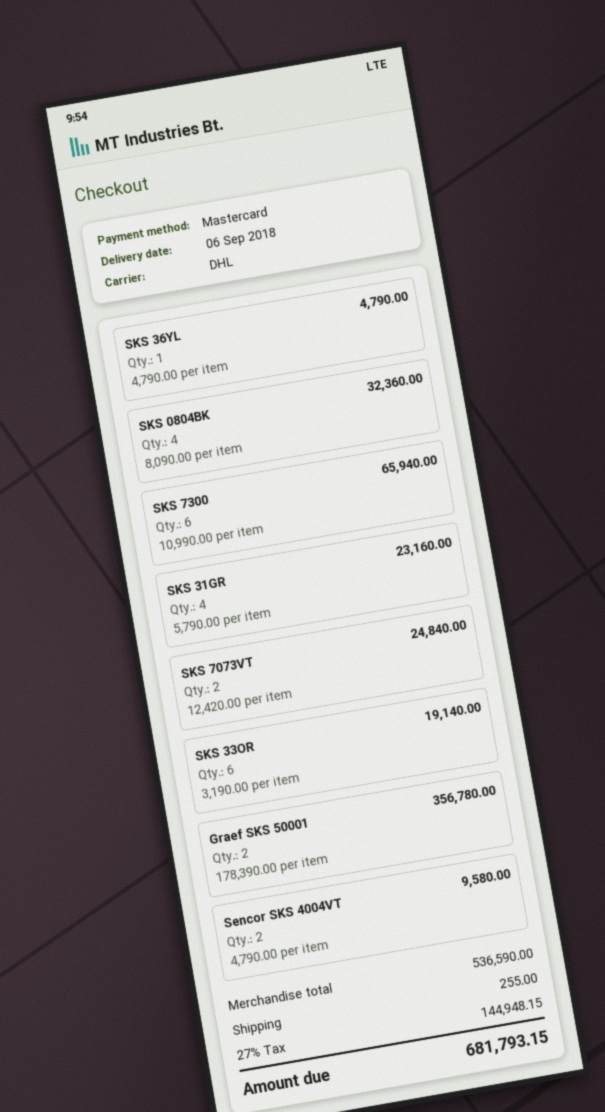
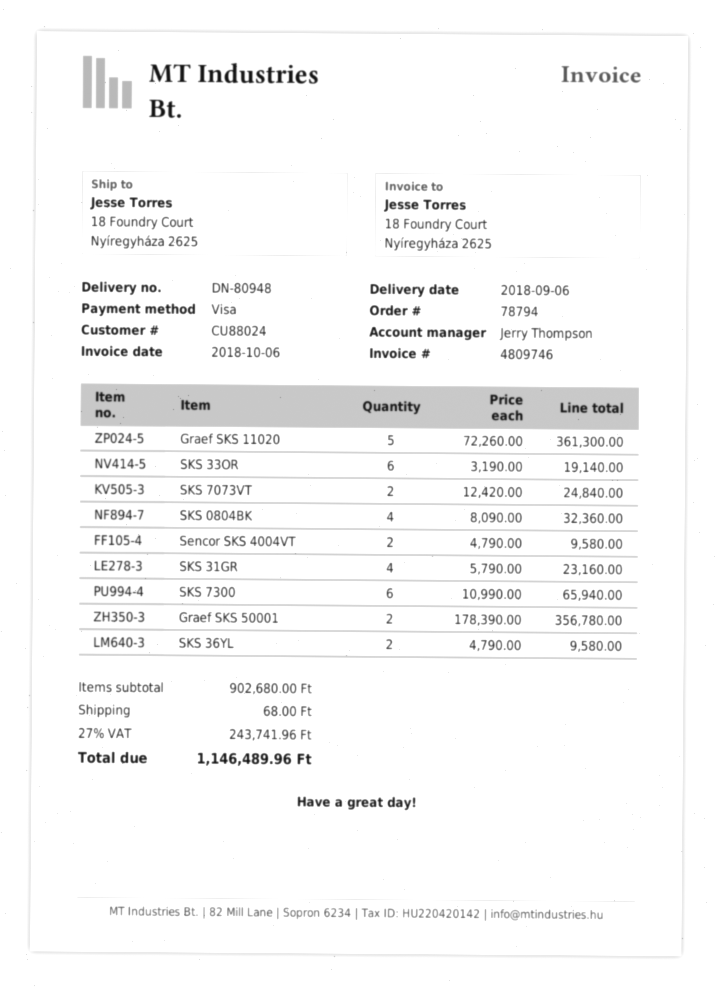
payment method: Mastercard -> Visa
SKS 36YL: 1 x 4790.00 = 4790.00 -> 2 x 4790.00 = 9580.00
Graef SKS 11020: none -> 5 x 72260.00 = 361300.00
subtotal: 536590.00 -> 902680.00
shipping: 255.00 -> 68.00
tax: 27% = 144948.15 -> 27% = 243741.96
total: 681793.15 -> 1146489.96

